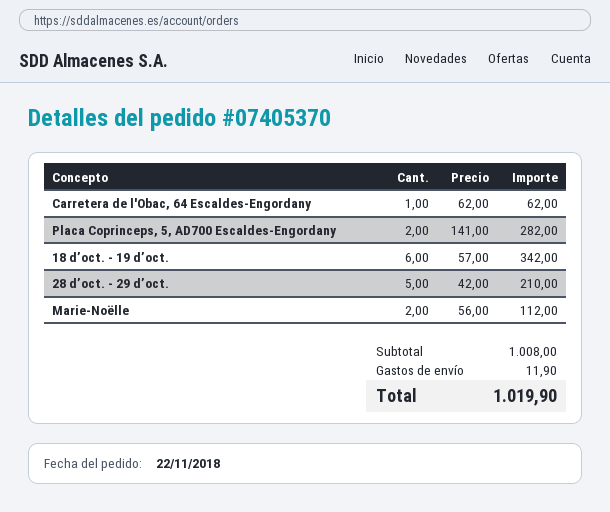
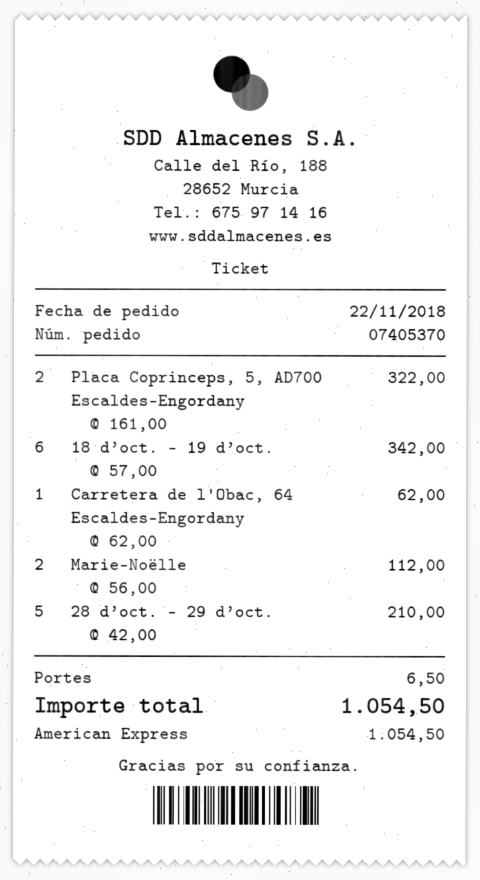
Placa Coprinceps, 5, AD700 Escaldes-Engordany: 2 x 141.00 = 282.00 -> 2 x 161.00 = 322.00
shipping: 11.90 -> 6.50
total: 1019.90 -> 1054.50

